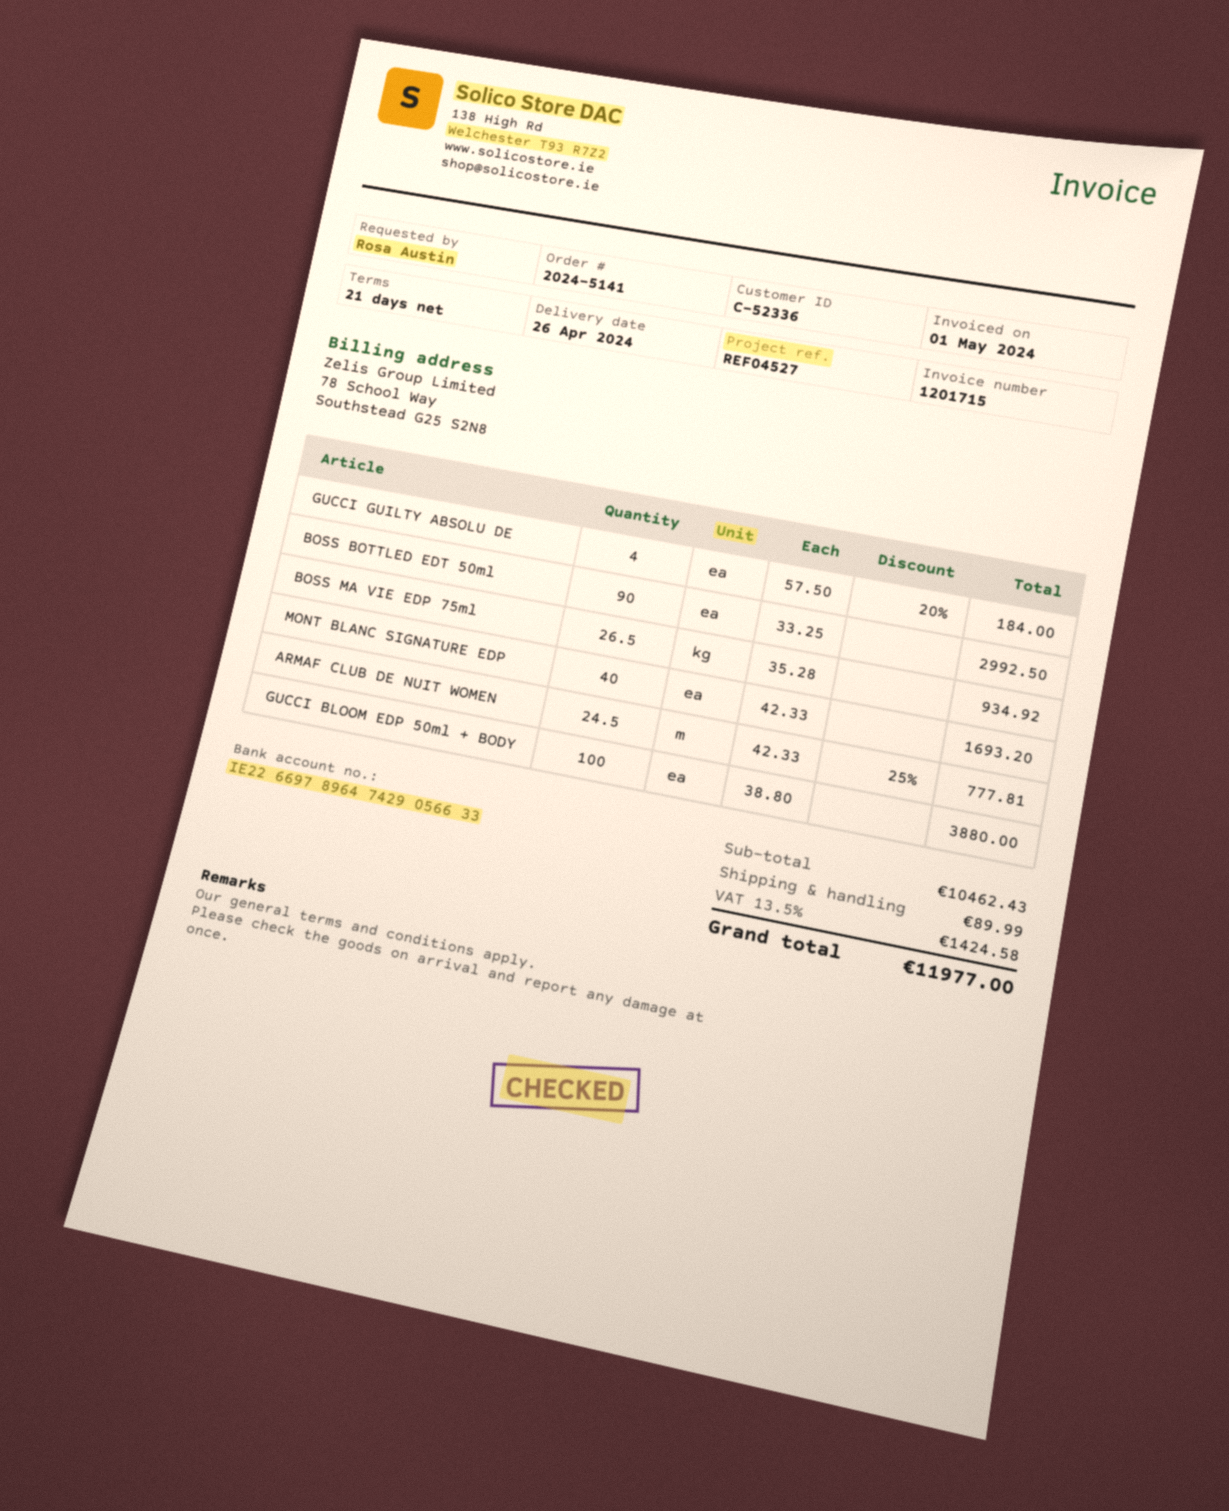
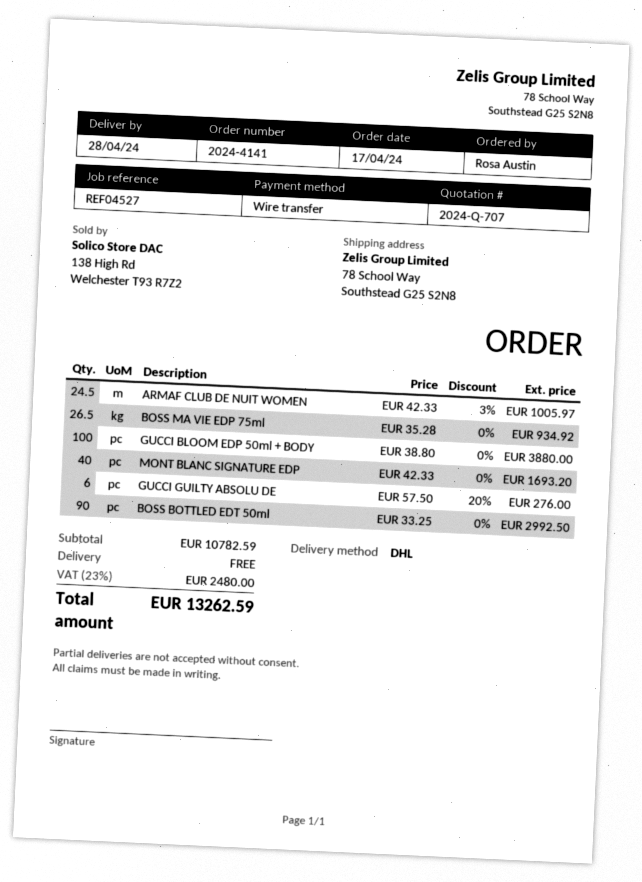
order number: 2024-5141 -> 2024-4141
delivery date: 2024-04-26 -> 2024-04-28
GUCCI GUILTY ABSOLU DE: 4 x 57.50 - 20% = 184.00 -> 6 x 57.50 - 20% = 276.00
ARMAF CLUB DE NUIT WOMEN: 24.5 x 42.33 - 25% = 777.81 -> 24.5 x 42.33 - 3% = 1005.97
subtotal: 10462.43 -> 10782.59
shipping: 89.99 -> 0.00
tax: 13.5% = 1424.58 -> 23% = 2480.00
total: 11977.00 -> 13262.59

